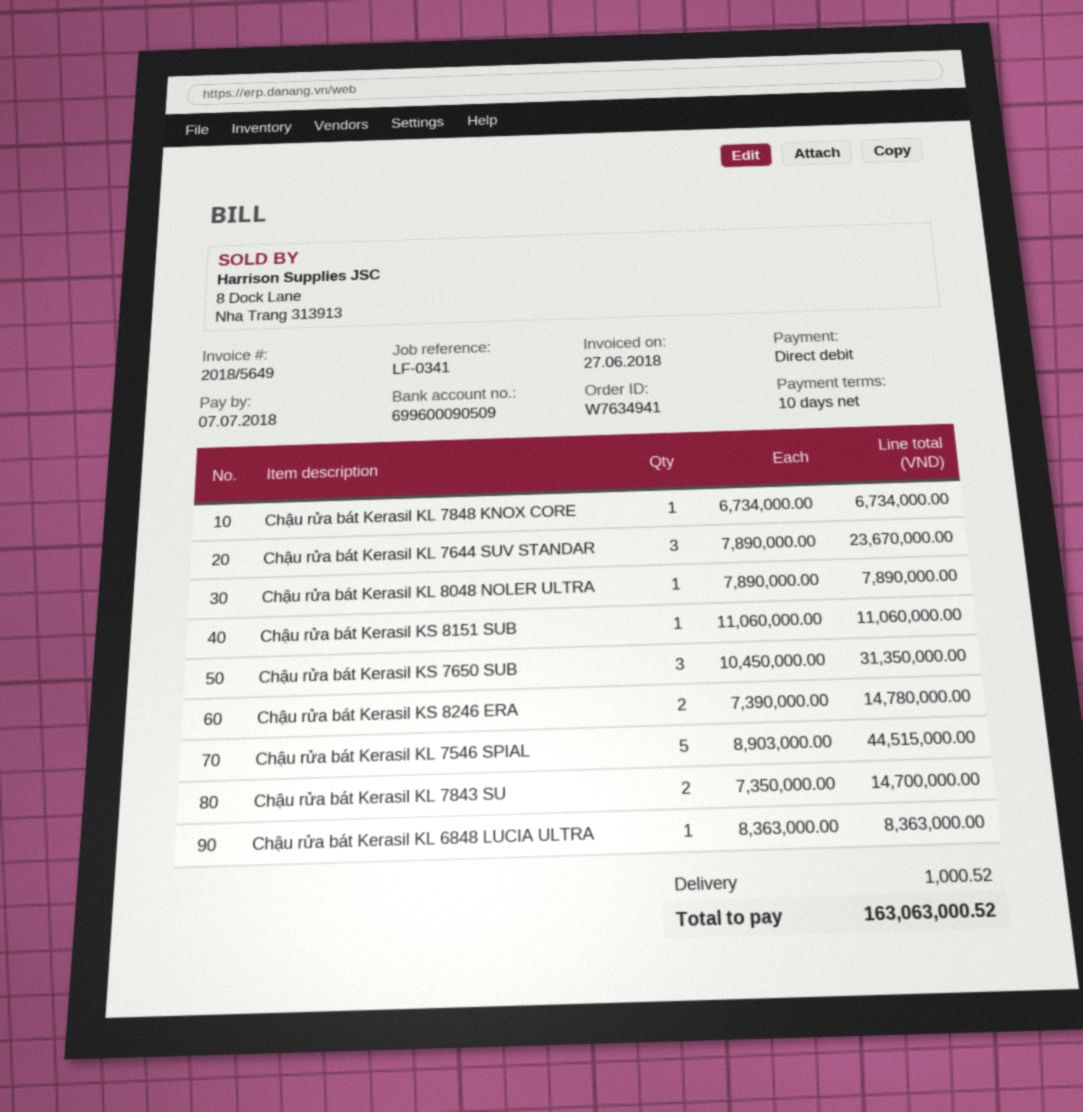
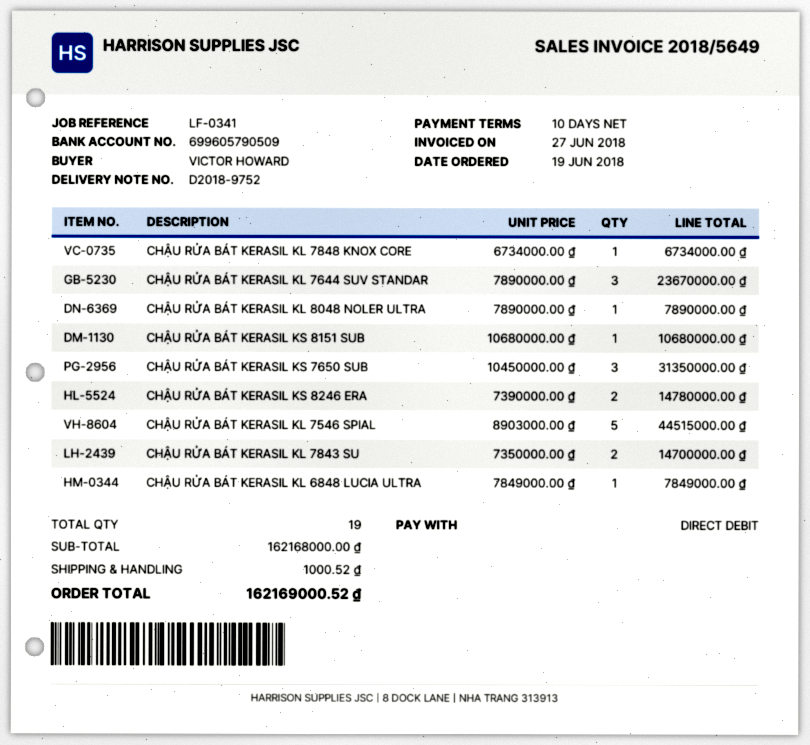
bank account: 699600090509 -> 699605790509
Chậu rửa bát Kerasil KS 8151 SUB: 1 x 11060000.00 = 11060000.00 -> 1 x 10680000.00 = 10680000.00
Chậu rửa bát Kerasil KL 6848 LUCIA ULTRA: 1 x 8363000.00 = 8363000.00 -> 1 x 7849000.00 = 7849000.00
total: 163063000.52 -> 162169000.52

